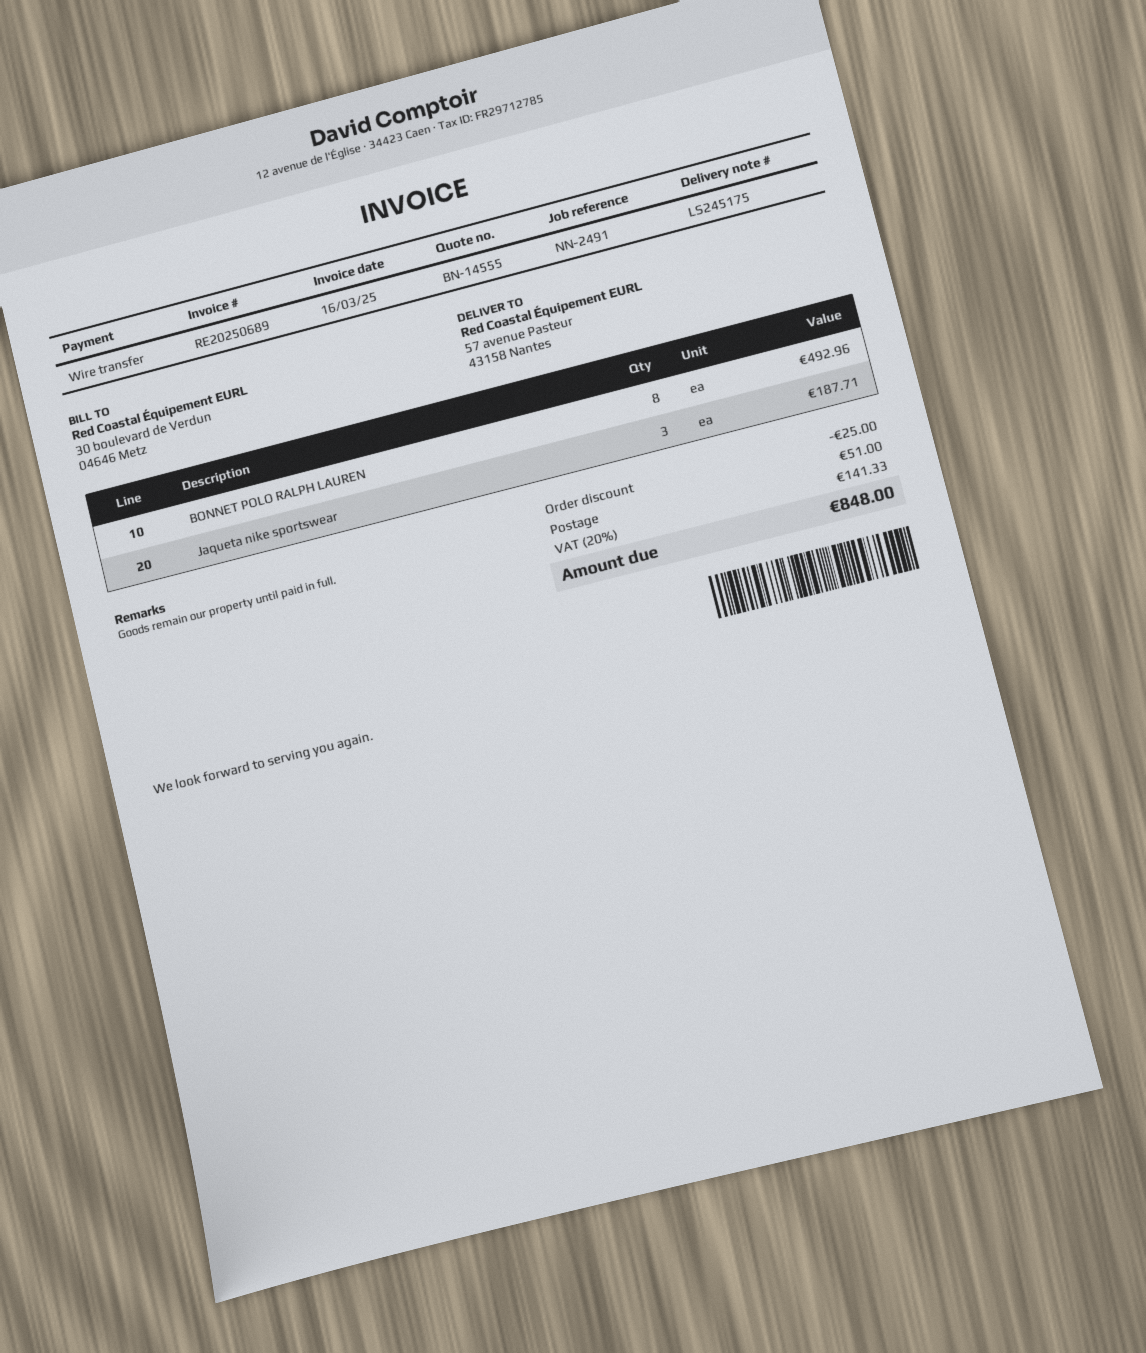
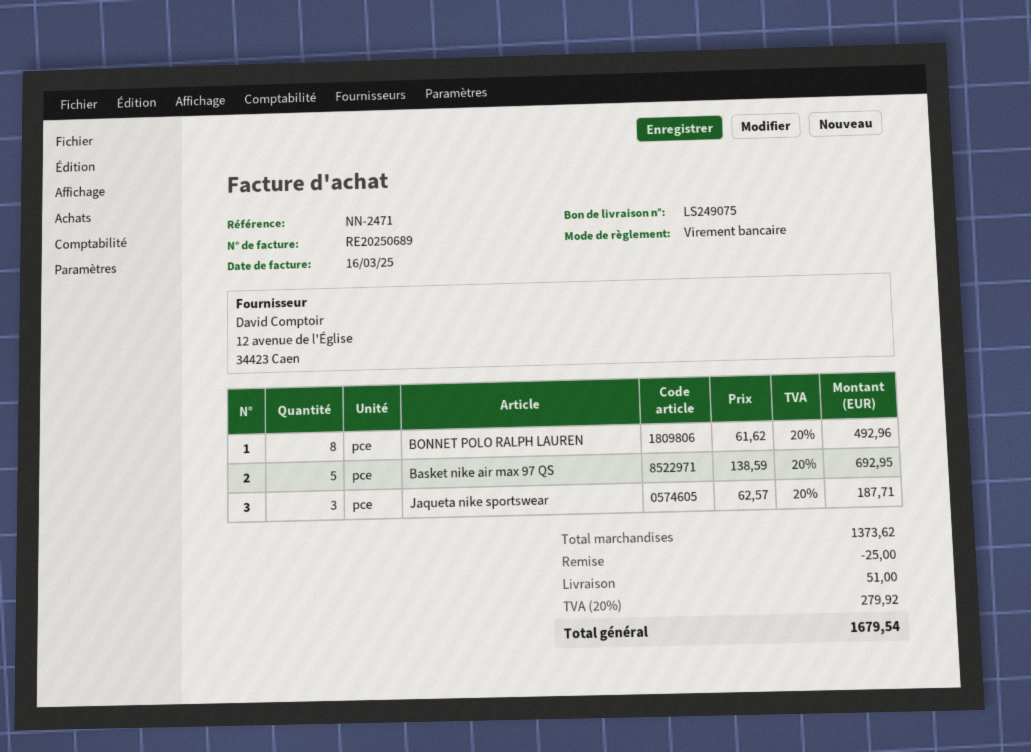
delivery note number: LS245175 -> LS249075
reference: NN-2491 -> NN-2471
Basket nike air max 97 QS: none -> 5 for 692.95
tax: 20% = 141.33 -> 20% = 279.92
total: 848.00 -> 1679.54

